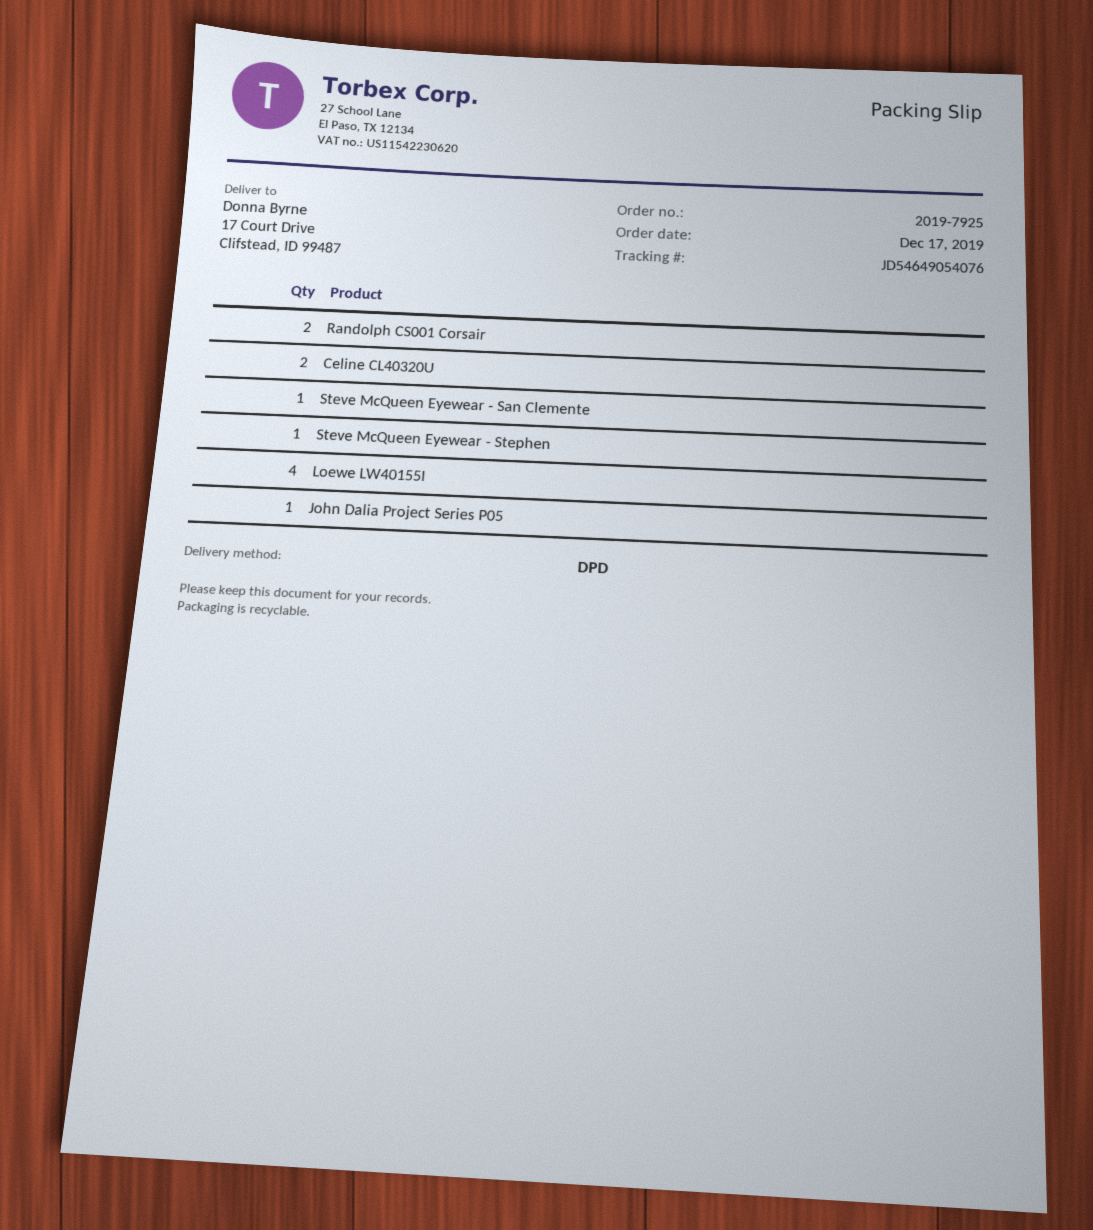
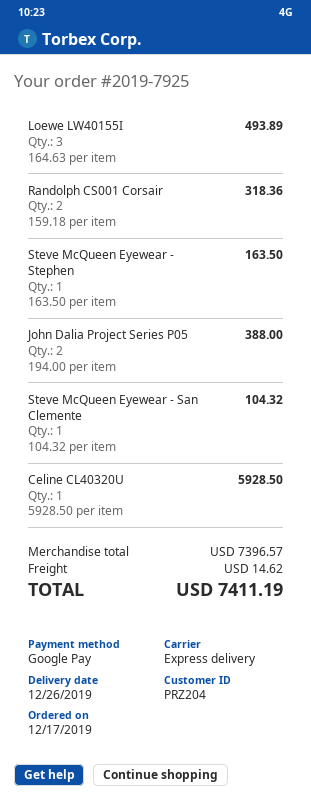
shipping method: DPD -> express
Celine CL40320U: 2 -> 1
Loewe LW40155I: 4 -> 3
John Dalia Project Series P05: 1 -> 2

